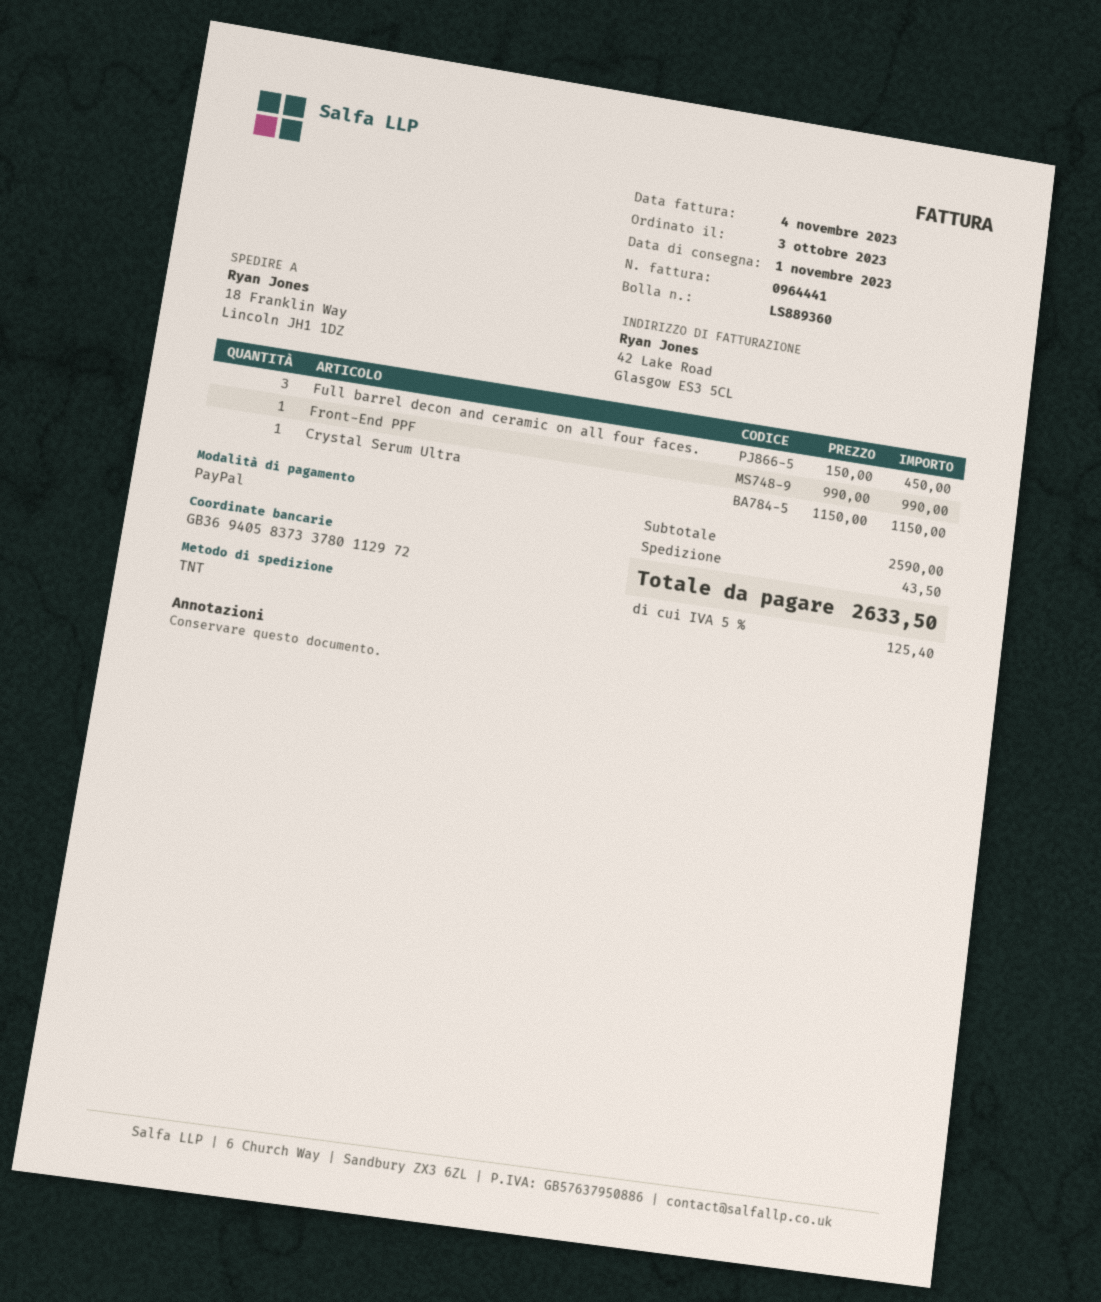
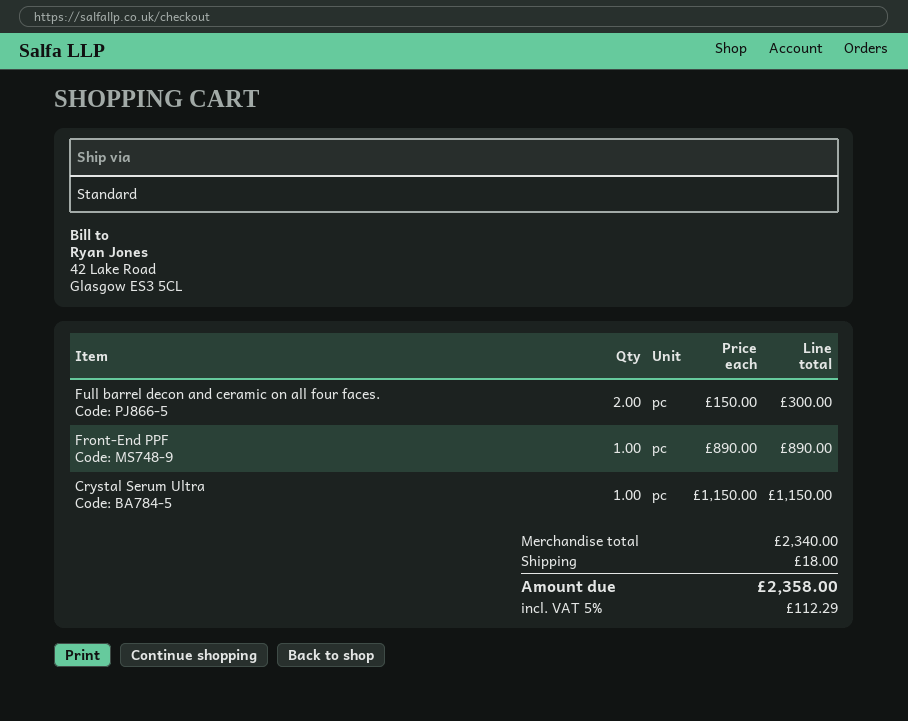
shipping method: TNT -> standard
Full barrel decon and ceramic on all four faces.: 3 x 150.00 = 450.00 -> 2 x 150.00 = 300.00
Front-End PPF: 1 x 990.00 = 990.00 -> 1 x 890.00 = 890.00
subtotal: 2590.00 -> 2340.00
shipping: 43.50 -> 18.00
tax: 5% = 125.40 -> 5% = 112.29
total: 2633.50 -> 2358.00

